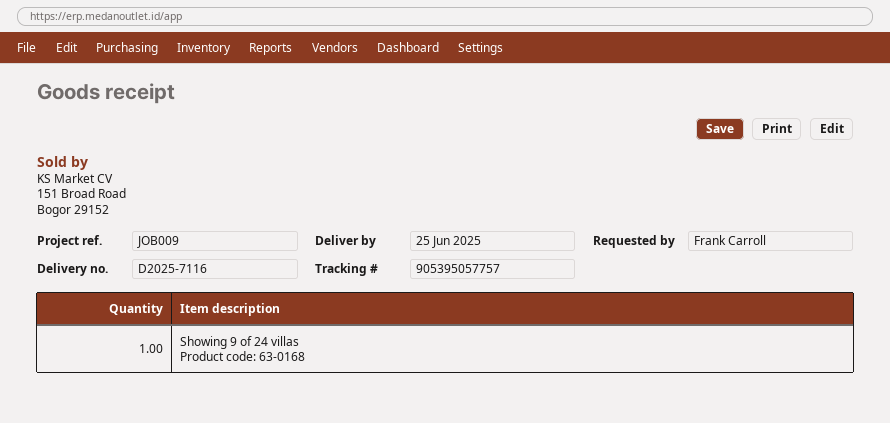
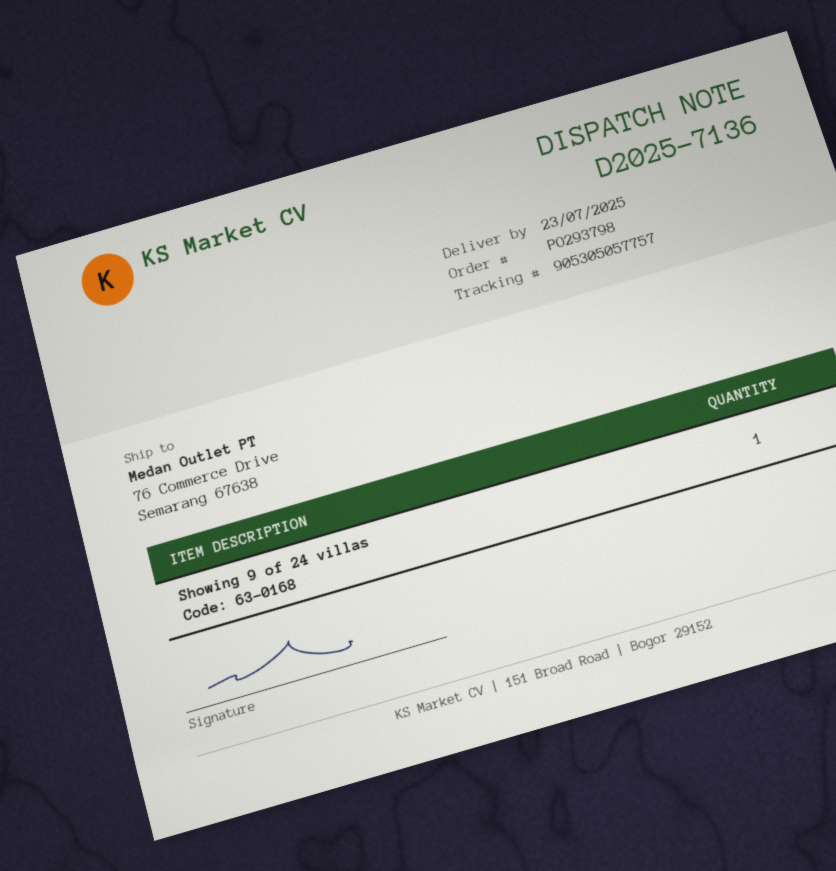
delivery note number: D2025-7116 -> D2025-7136
delivery date: 2025-06-25 -> 2025-07-23
tracking number: 905395057757 -> 905305057757

